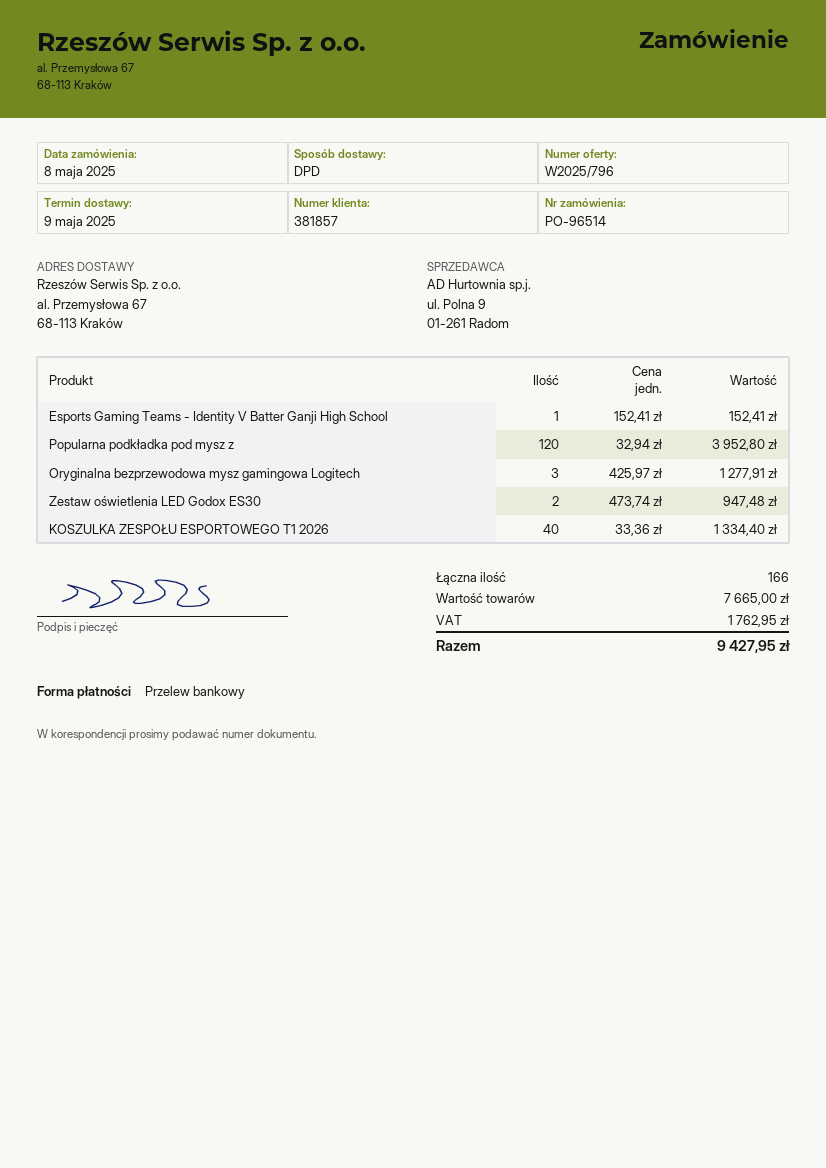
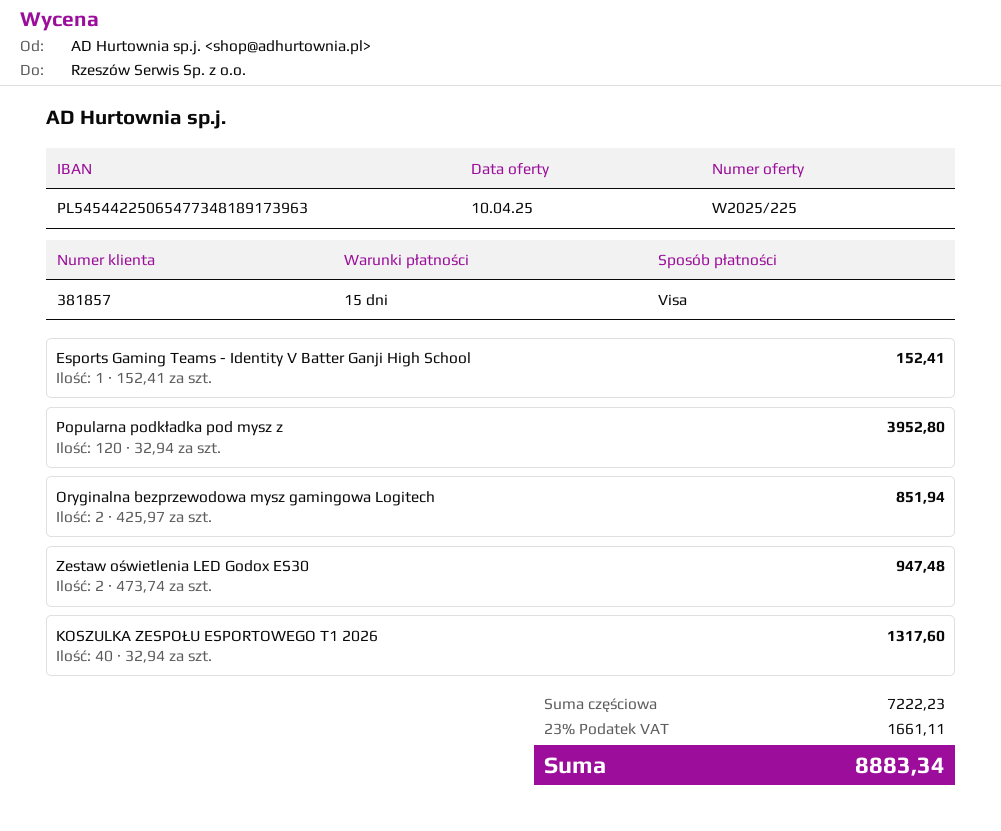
quote number: W2025/796 -> W2025/225
payment method: bank transfer -> Visa
Oryginalna bezprzewodowa mysz gamingowa Logitech: 3 x 425.97 = 1277.91 -> 2 x 425.97 = 851.94
KOSZULKA ZESPOŁU ESPORTOWEGO T1 2026: 40 x 33.36 = 1334.40 -> 40 x 32.94 = 1317.60
subtotal: 7665.00 -> 7222.23
tax: 1762.95 -> 1661.11
total: 9427.95 -> 8883.34

